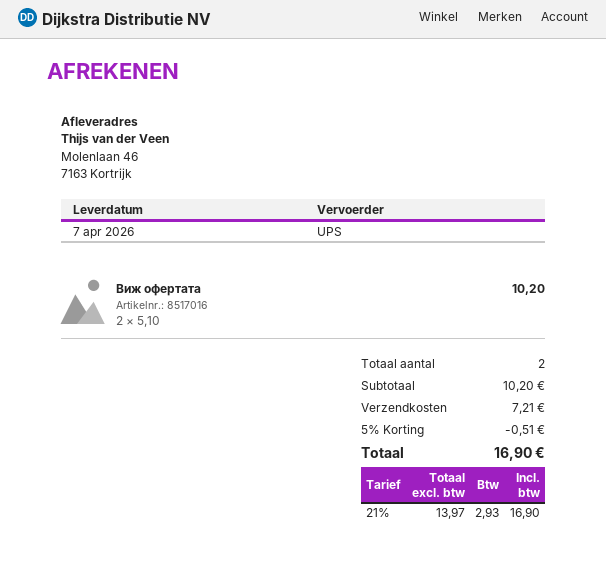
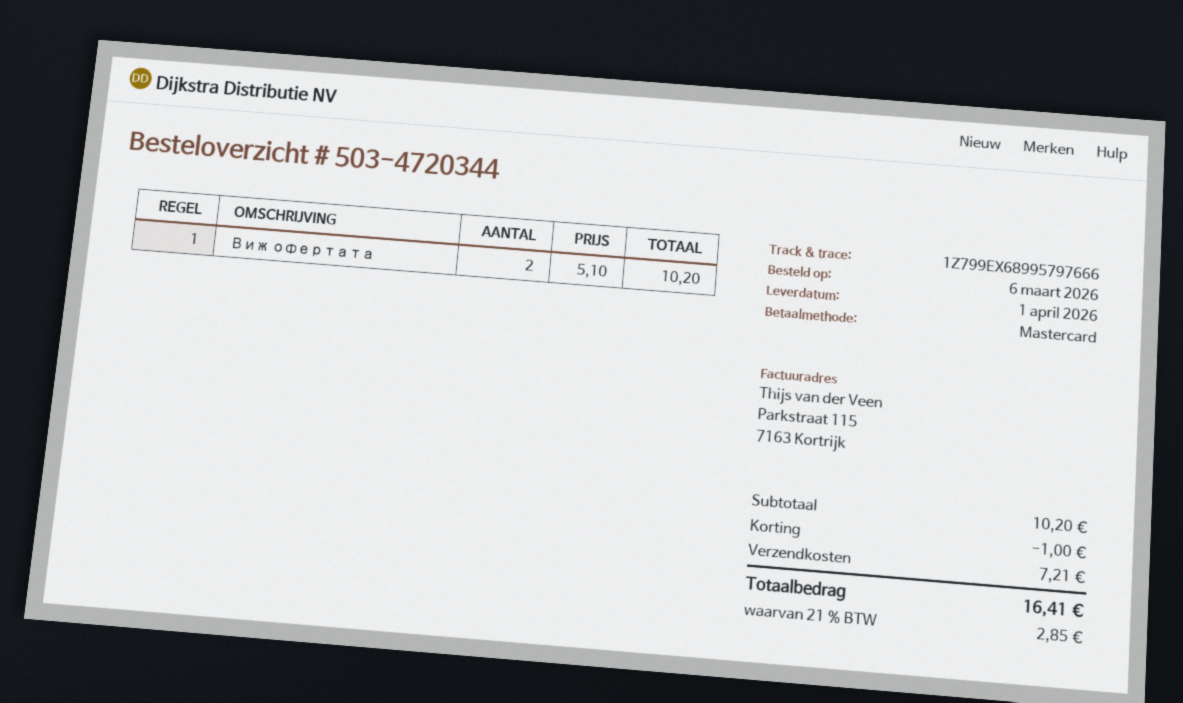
delivery date: 2026-04-07 -> 2026-04-01
discount: 0.51 -> 1.00
tax: 21% = 2.93 -> 21% = 2.85
total: 16.90 -> 16.41

